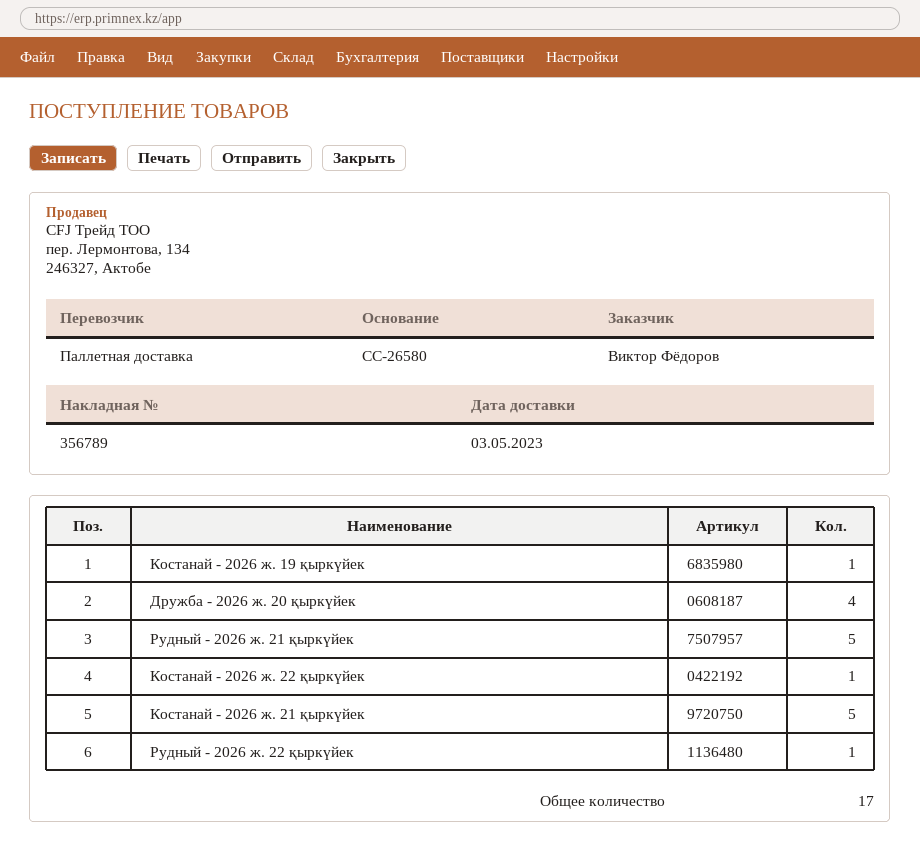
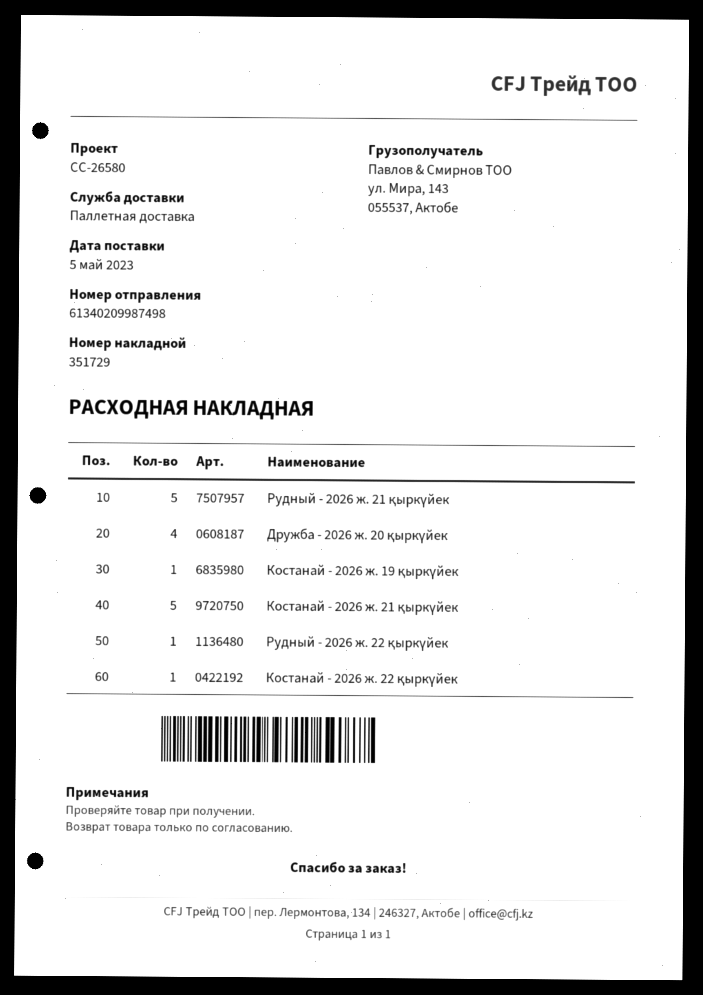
delivery note number: 356789 -> 351729
delivery date: 2023-05-03 -> 2023-05-05

